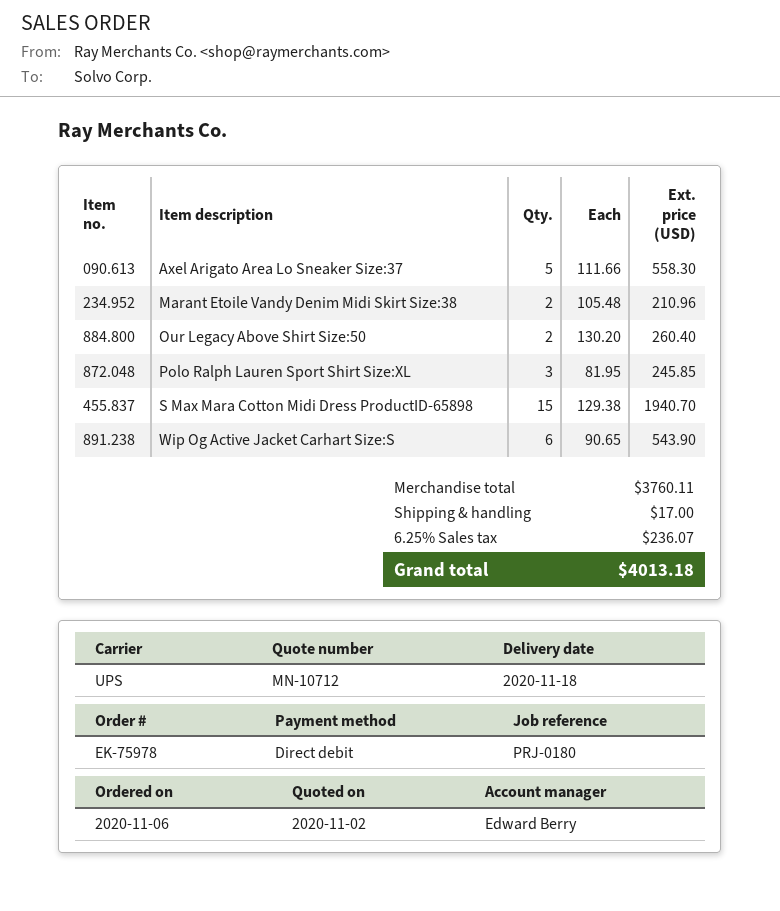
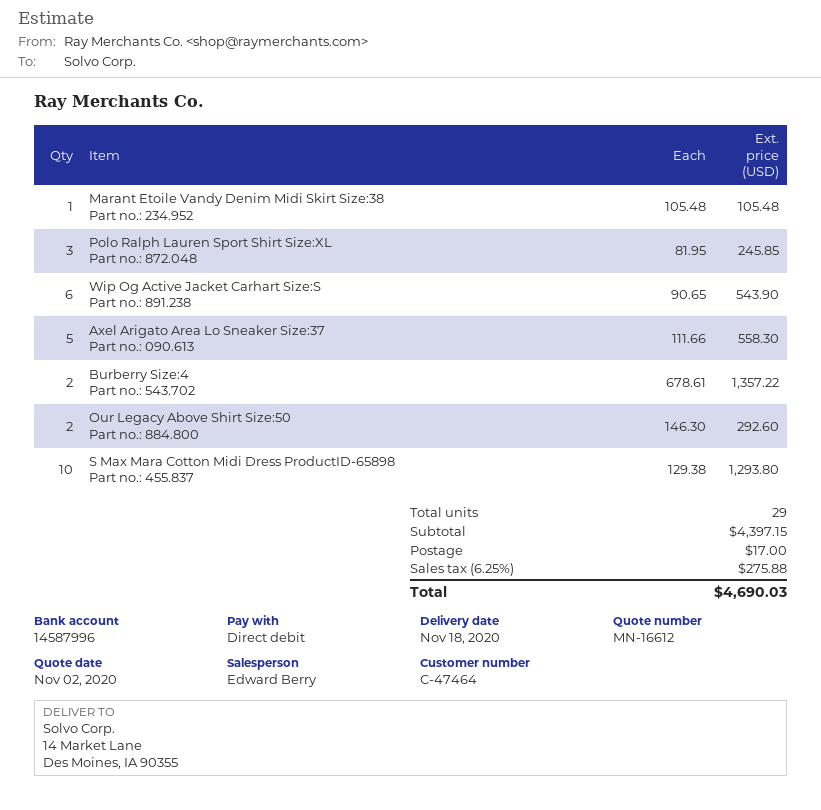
quote number: MN-10712 -> MN-16612
Marant Etoile Vandy Denim Midi Skirt Size:38: 2 x 105.48 = 210.96 -> 1 x 105.48 = 105.48
Our Legacy Above Shirt Size:50: 2 x 130.20 = 260.40 -> 2 x 146.30 = 292.60
S Max Mara Cotton Midi Dress ProductID-65898: 15 x 129.38 = 1940.70 -> 10 x 129.38 = 1293.80
Burberry Size:4: none -> 2 x 678.61 = 1357.22
subtotal: 3760.11 -> 4397.15
tax: 6.25% = 236.07 -> 6.25% = 275.88
total: 4013.18 -> 4690.03

